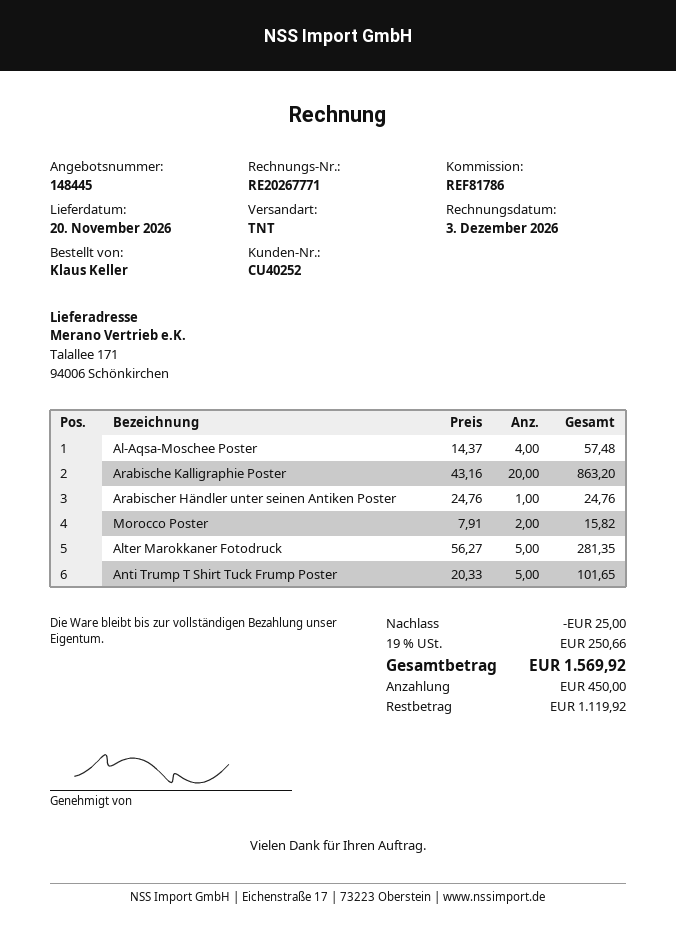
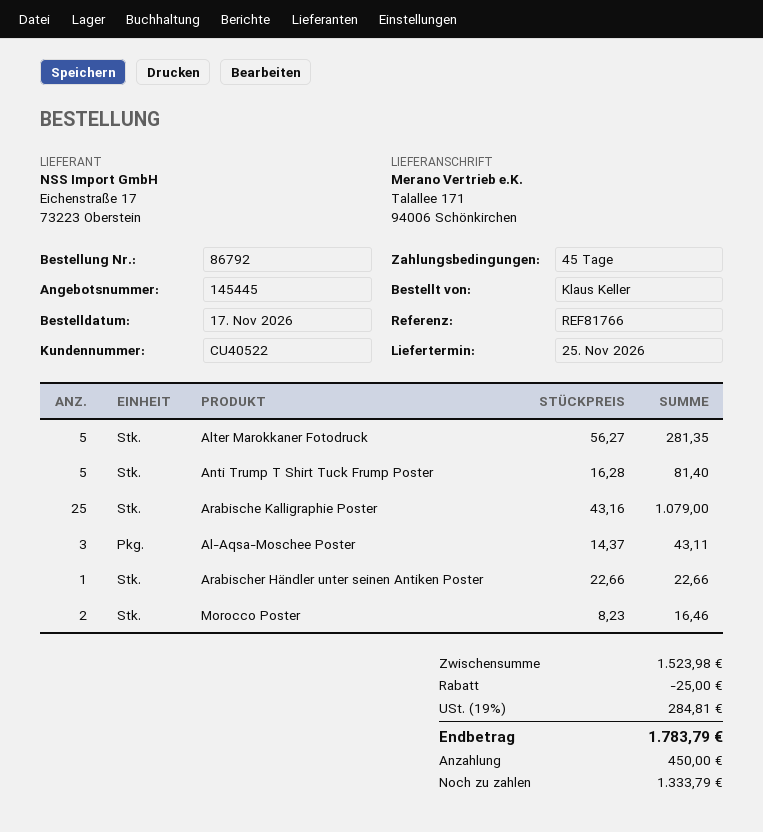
quote number: 148445 -> 145445
delivery date: 2026-11-20 -> 2026-11-25
customer number: CU40252 -> CU40522
reference: REF81786 -> REF81766
Al-Aqsa-Moschee Poster: 4 x 14.37 = 57.48 -> 3 x 14.37 = 43.11
Arabische Kalligraphie Poster: 20 x 43.16 = 863.20 -> 25 x 43.16 = 1079.00
Arabischer Händler unter seinen Antiken Poster: 1 x 24.76 = 24.76 -> 1 x 22.66 = 22.66
Morocco Poster: 2 x 7.91 = 15.82 -> 2 x 8.23 = 16.46
Anti Trump T Shirt Tuck Frump Poster: 5 x 20.33 = 101.65 -> 5 x 16.28 = 81.40
tax: 19% = 250.66 -> 19% = 284.81
total: 1569.92 -> 1783.79
balance: 1119.92 -> 1333.79

